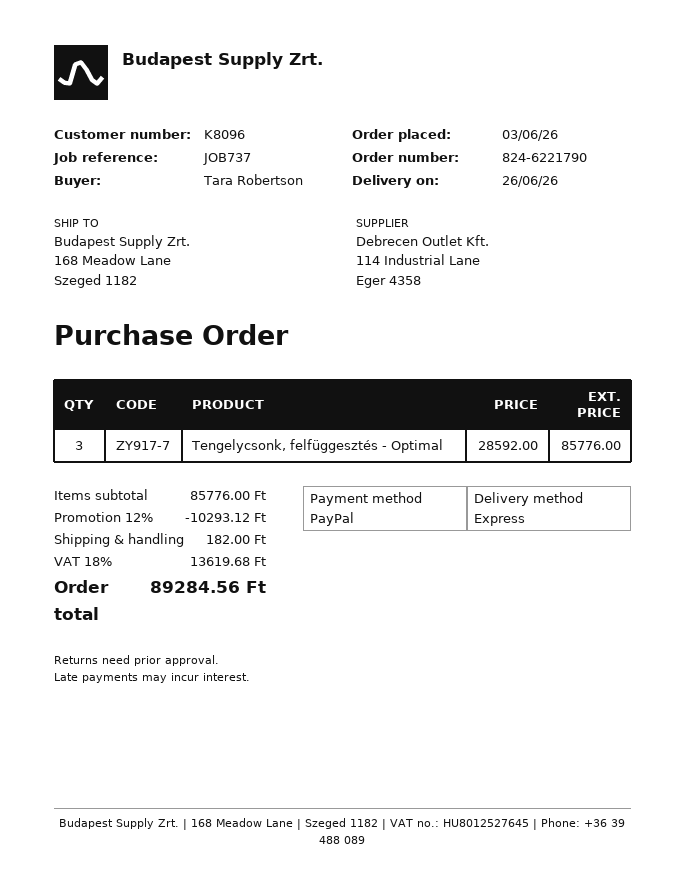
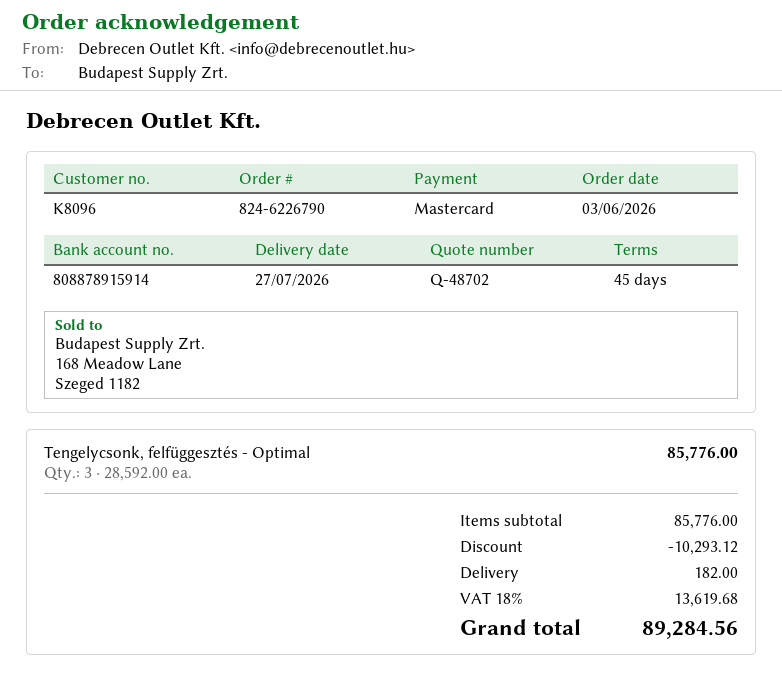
order number: 824-6221790 -> 824-6226790
delivery date: 2026-06-26 -> 2026-07-27
payment method: PayPal -> Mastercard

